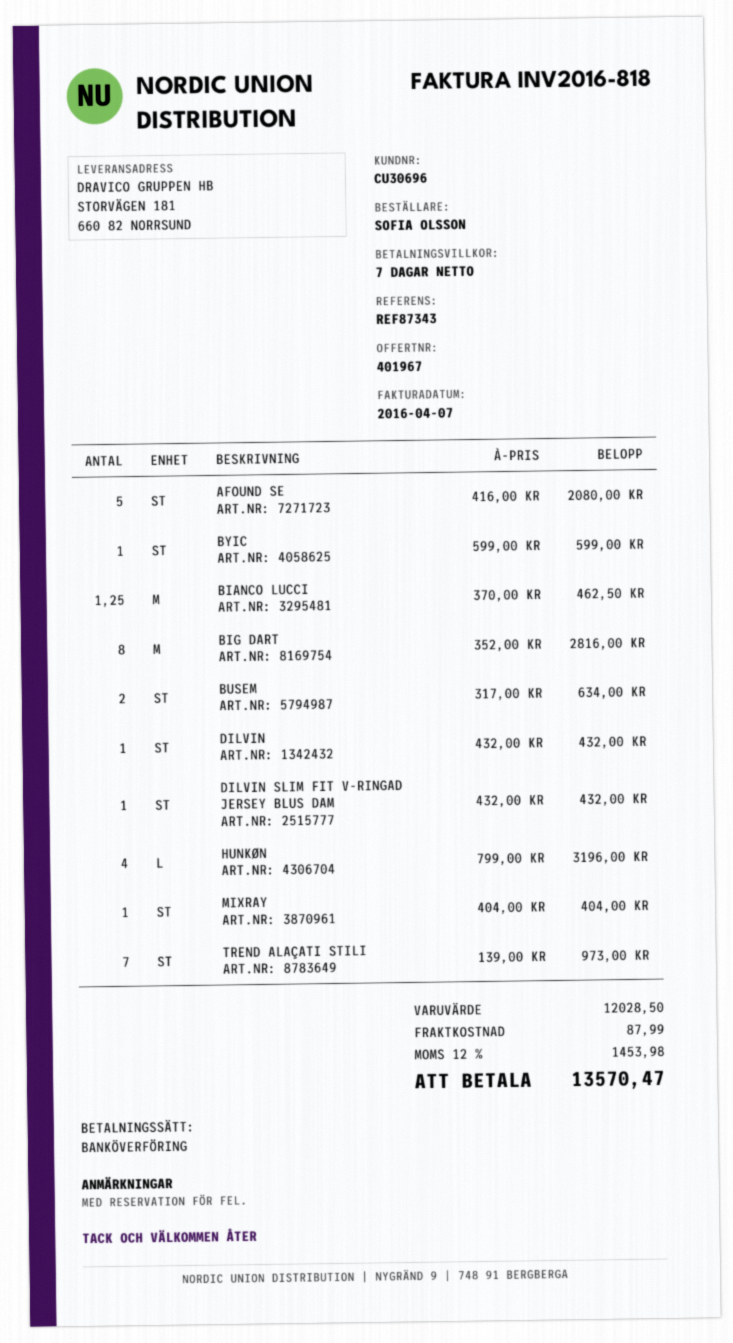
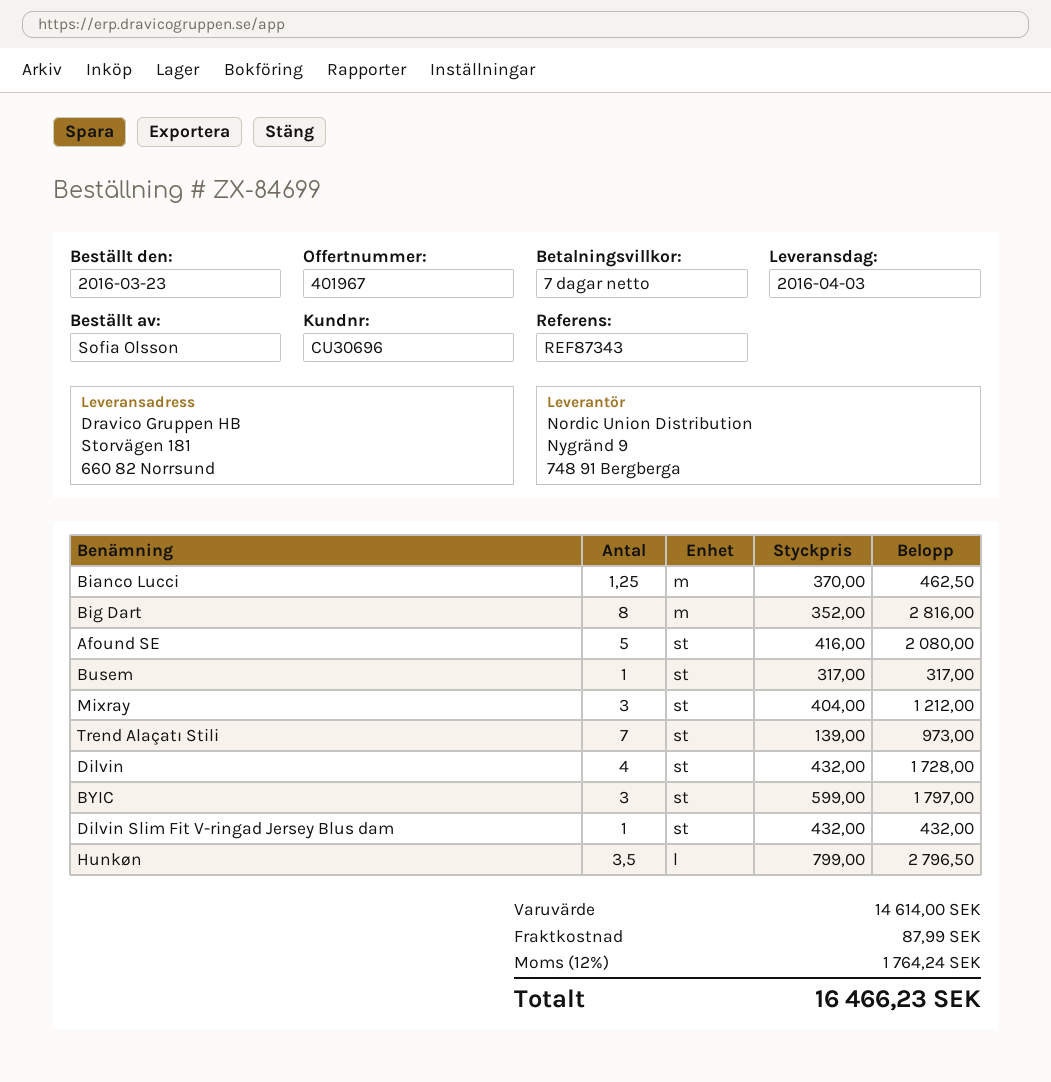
BYIC: 1 x 599.00 = 599.00 -> 3 x 599.00 = 1797.00
BUSEM: 2 x 317.00 = 634.00 -> 1 x 317.00 = 317.00
DILVIN: 1 x 432.00 = 432.00 -> 4 x 432.00 = 1728.00
HUNKØN: 4 x 799.00 = 3196.00 -> 3.5 x 799.00 = 2796.50
MIXRAY: 1 x 404.00 = 404.00 -> 3 x 404.00 = 1212.00
subtotal: 12028.50 -> 14614.00
tax: 12% = 1453.98 -> 12% = 1764.24
total: 13570.47 -> 16466.23

